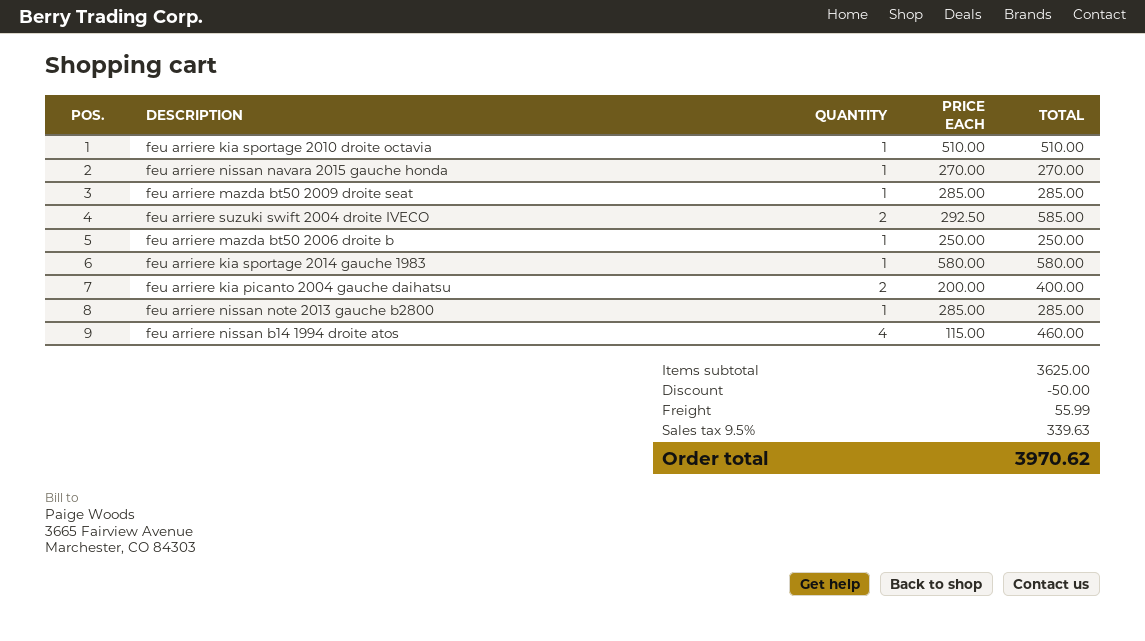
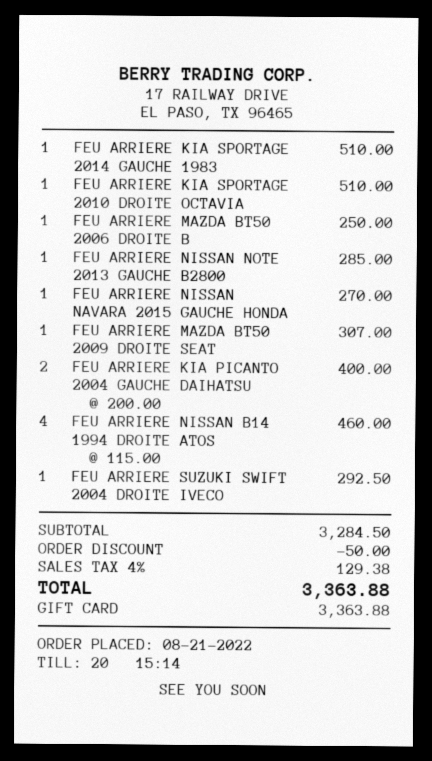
feu arriere mazda bt50 2009 droite seat: 1 x 285.00 = 285.00 -> 1 x 307.00 = 307.00
feu arriere suzuki swift 2004 droite IVECO: 2 x 292.50 = 585.00 -> 1 x 292.50 = 292.50
feu arriere kia sportage 2014 gauche 1983: 1 x 580.00 = 580.00 -> 1 x 510.00 = 510.00
subtotal: 3625.00 -> 3284.50
shipping: 55.99 -> none
tax: 9.5% = 339.63 -> 4% = 129.38
total: 3970.62 -> 3363.88

